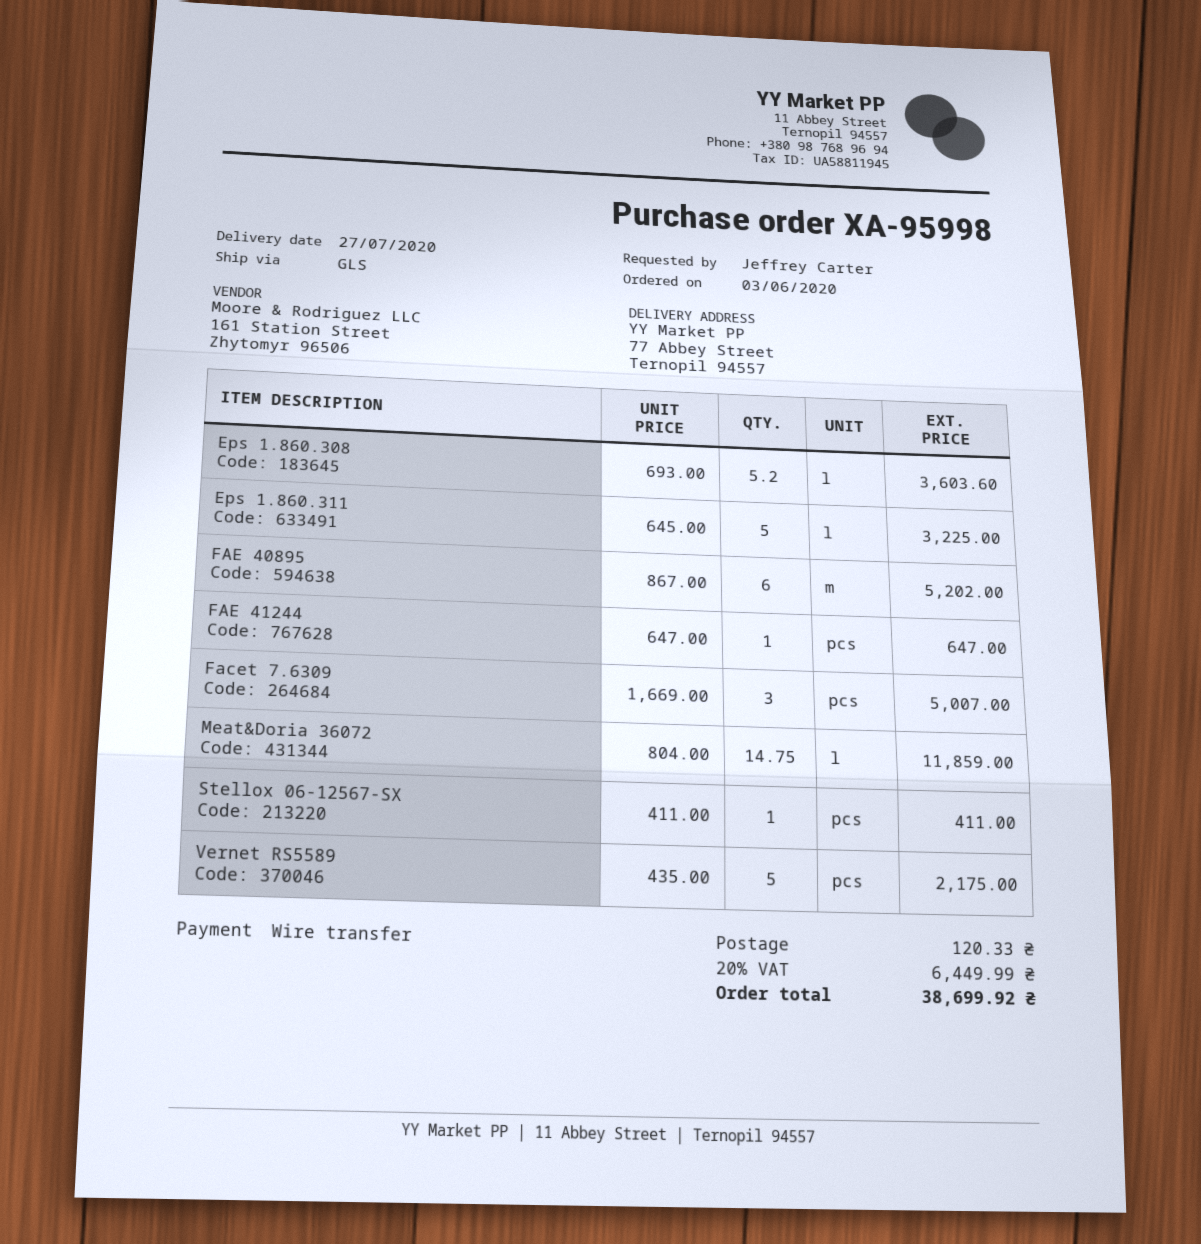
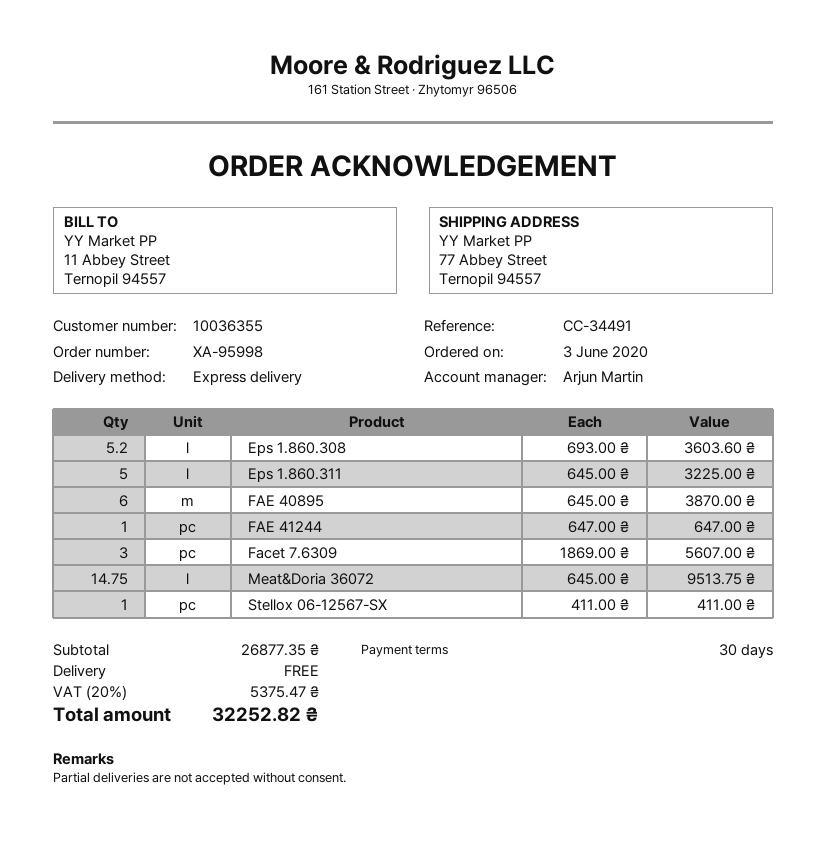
shipping method: GLS -> express
FAE 40895: 6 x 867.00 = 5202.00 -> 6 x 645.00 = 3870.00
Facet 7.6309: 3 x 1669.00 = 5007.00 -> 3 x 1869.00 = 5607.00
Meat&Doria 36072: 14.75 x 804.00 = 11859.00 -> 14.75 x 645.00 = 9513.75
Vernet RS5589: 5 x 435.00 = 2175.00 -> none
shipping: 120.33 -> 0.00
tax: 20% = 6449.99 -> 20% = 5375.47
total: 38699.92 -> 32252.82

